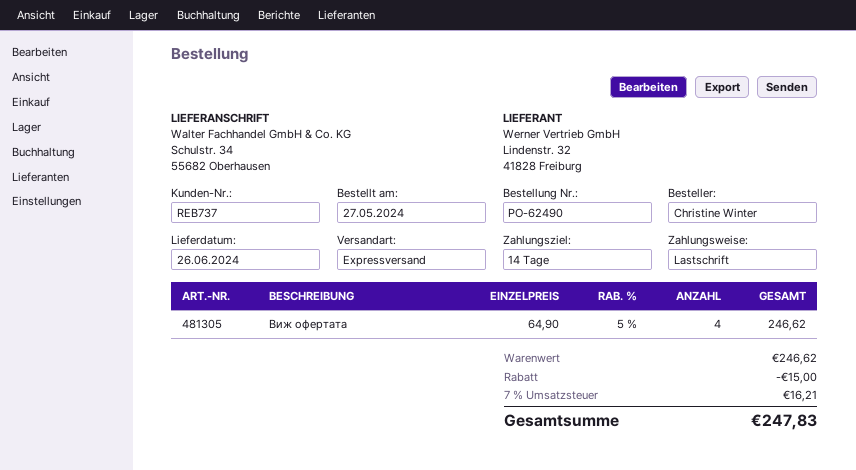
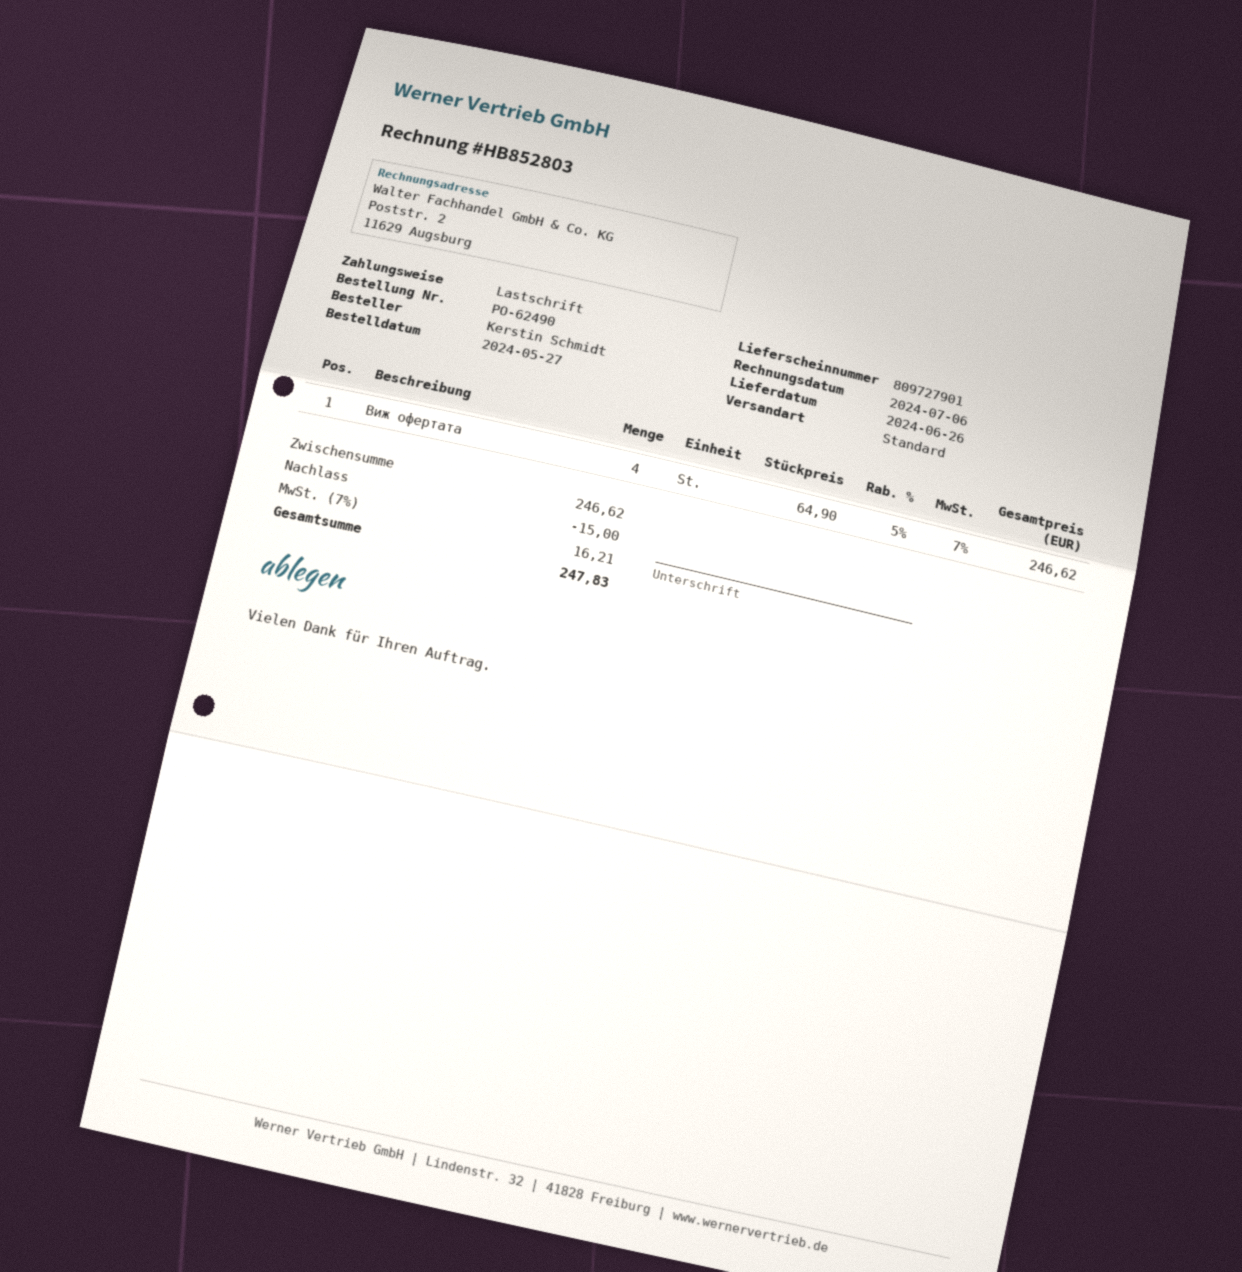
ordered by: Christine Winter -> Kerstin Schmidt
shipping method: express -> standard

